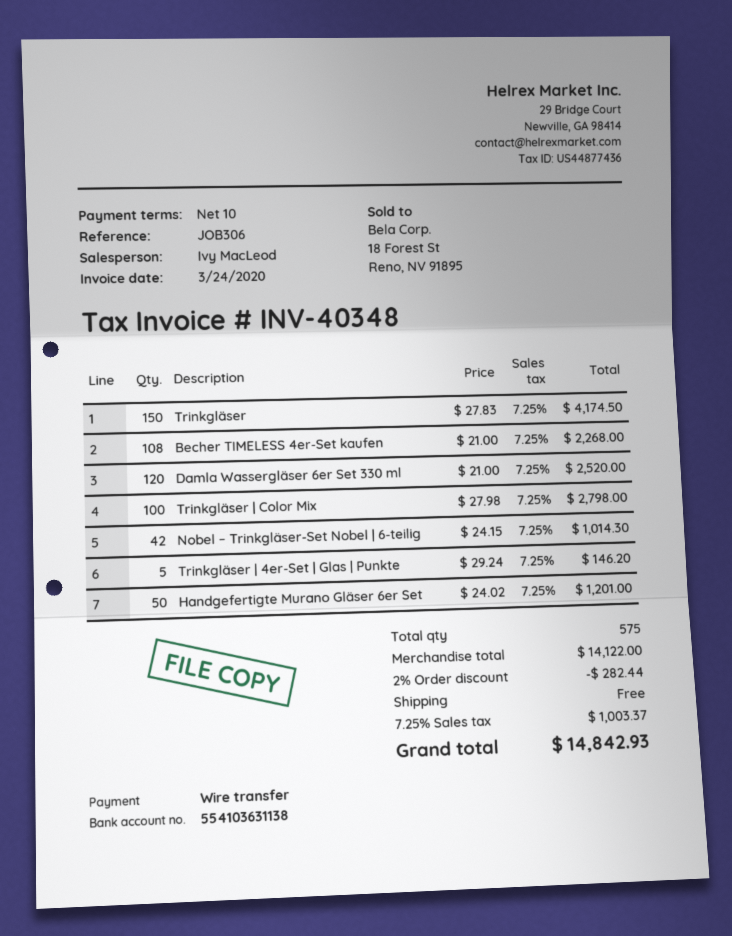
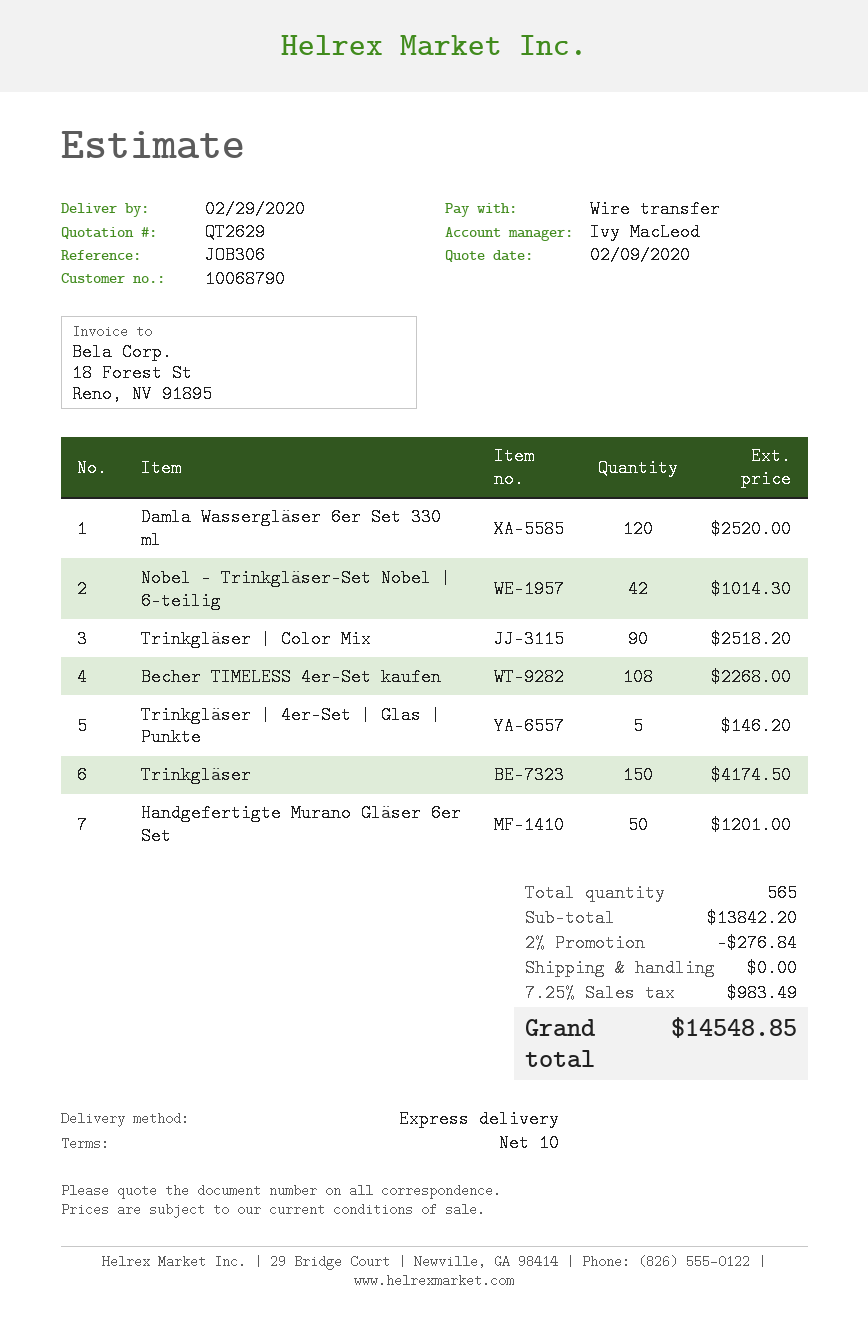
Trinkgläser | Color Mix: 100 for 2798.00 -> 90 for 2518.20
total quantity: 575 -> 565
subtotal: 14122.00 -> 13842.20
discount: 2% = 282.44 -> 2% = 276.84
tax: 7.25% = 1003.37 -> 7.25% = 983.49
total: 14842.93 -> 14548.85

